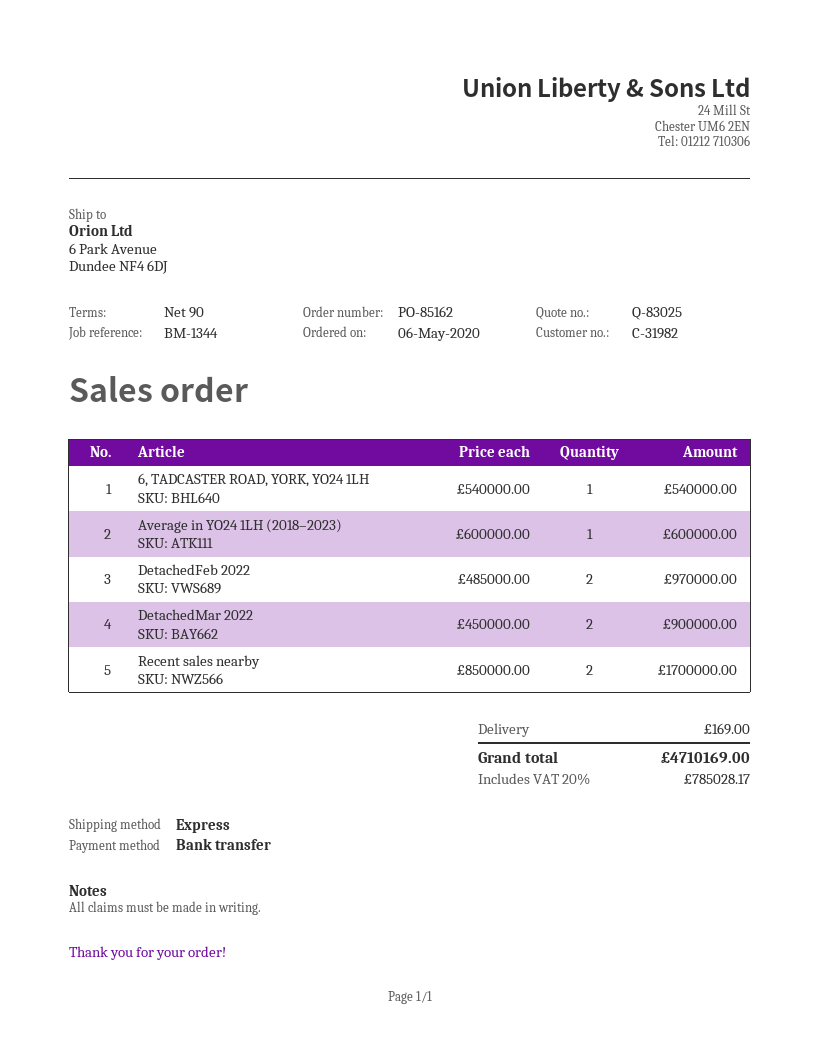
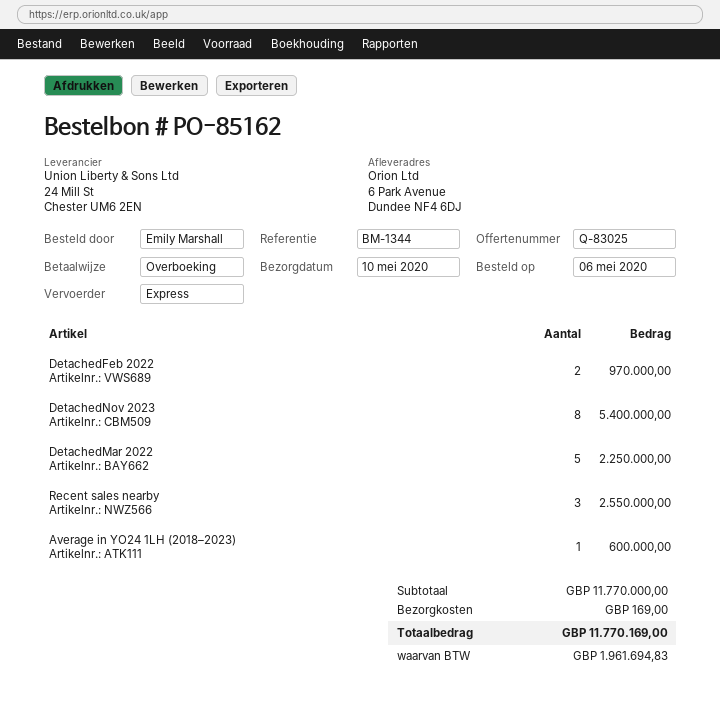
6, TADCASTER ROAD, YORK, YO24 1LH: 1 for 540000.00 -> none
DetachedMar 2022: 2 for 900000.00 -> 5 for 2250000.00
Recent sales nearby: 2 for 1700000.00 -> 3 for 2550000.00
DetachedNov 2023: none -> 8 for 5400000.00
tax: 785028.17 -> 1961694.83
total: 4710169.00 -> 11770169.00

